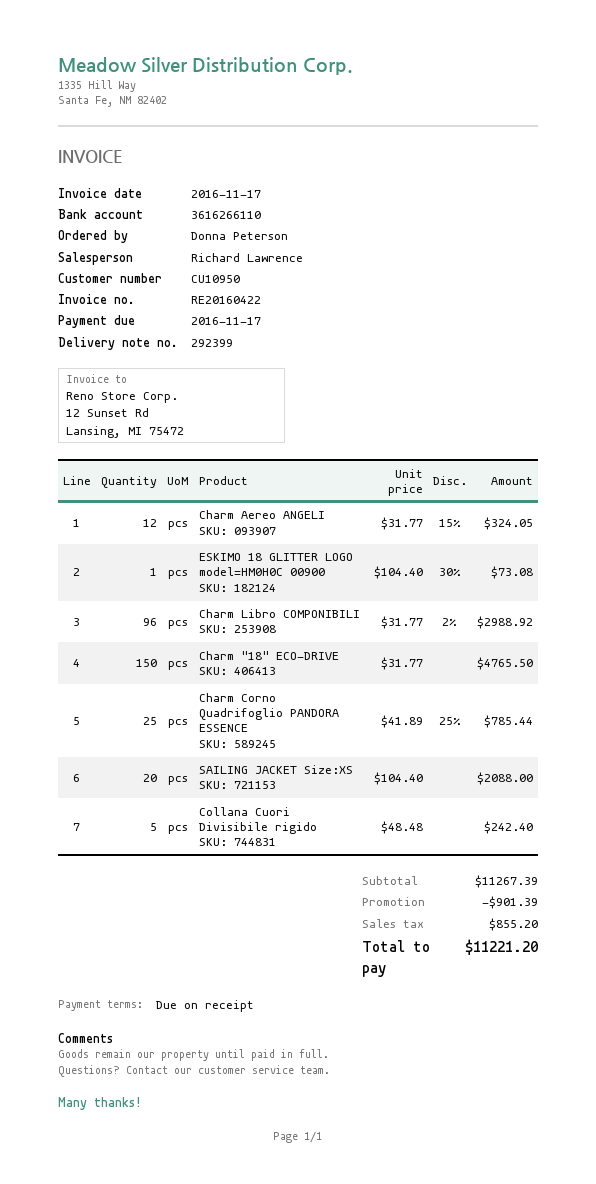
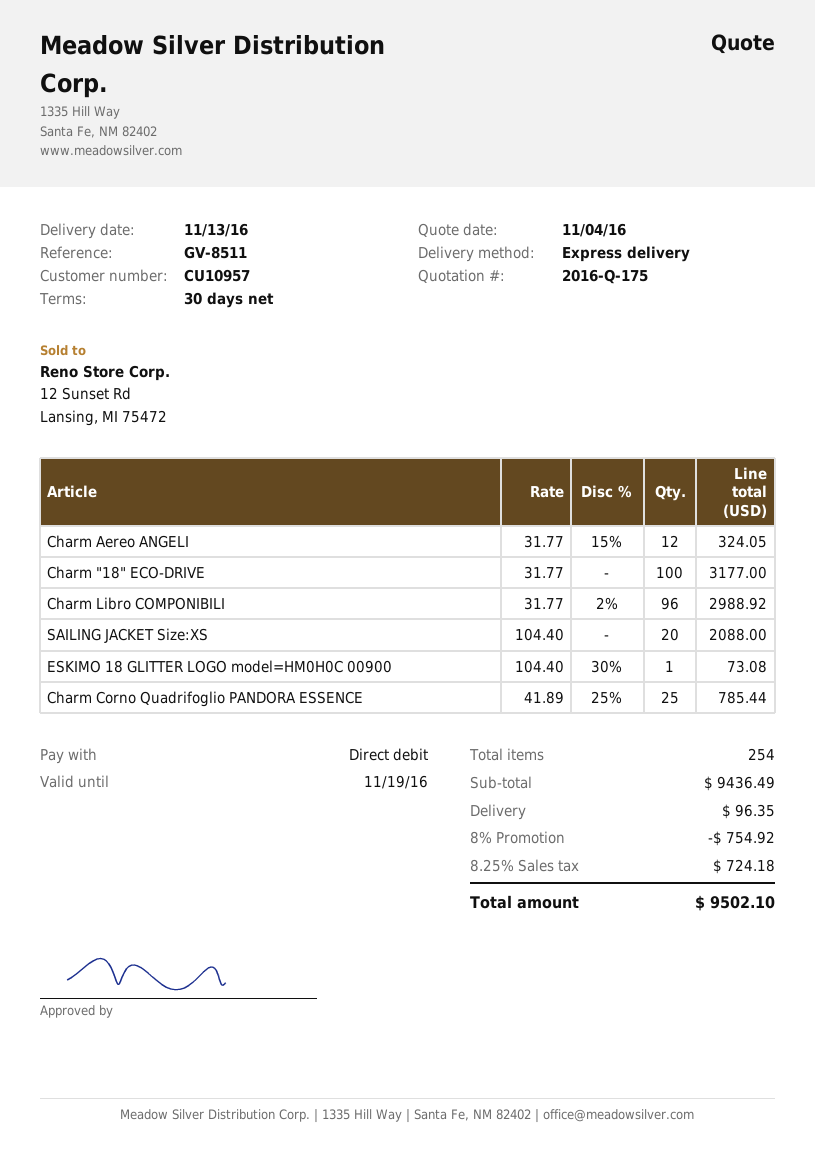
payment terms: on receipt -> 30 days
customer number: CU10950 -> CU10957
Charm "18" ECO-DRIVE: 150 x 31.77 = 4765.50 -> 100 x 31.77 = 3177.00
Collana Cuori Divisibile rigido: 5 x 48.48 = 242.40 -> none
subtotal: 11267.39 -> 9436.49
discount: 901.39 -> 754.92
shipping: none -> 96.35
tax: 855.20 -> 724.18
total: 11221.20 -> 9502.10

